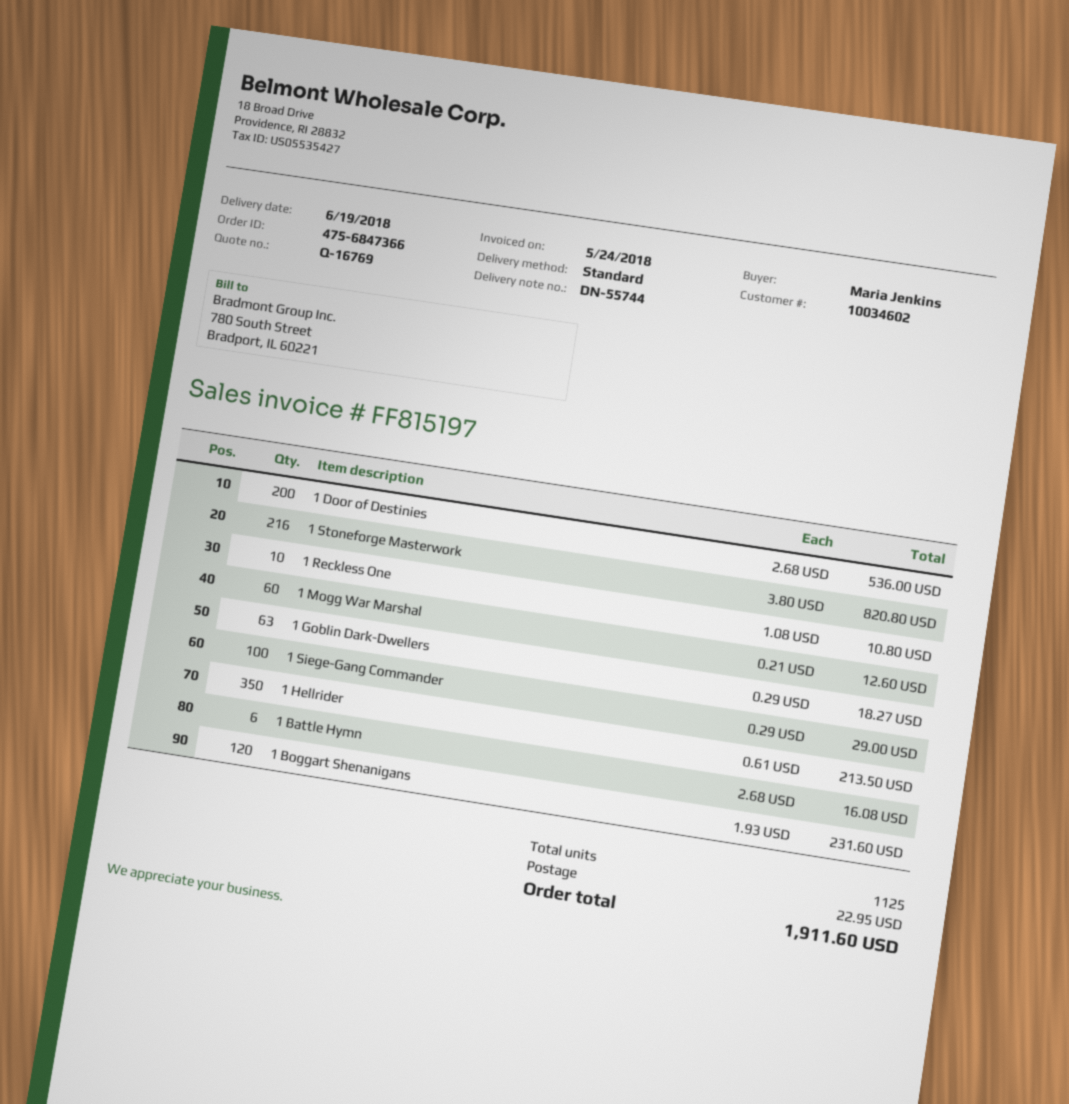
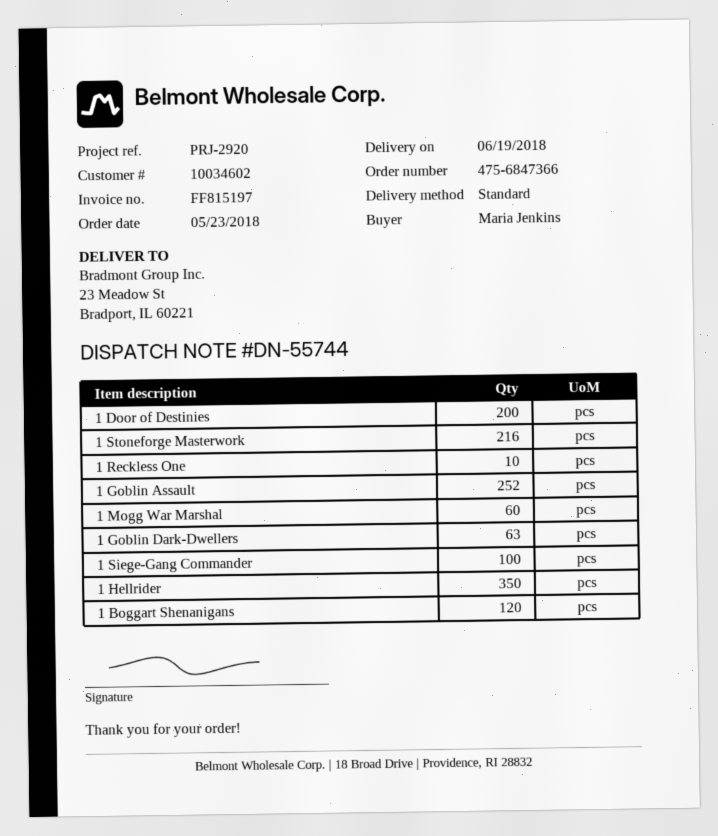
1 Battle Hymn: 6 -> none
1 Goblin Assault: none -> 252

